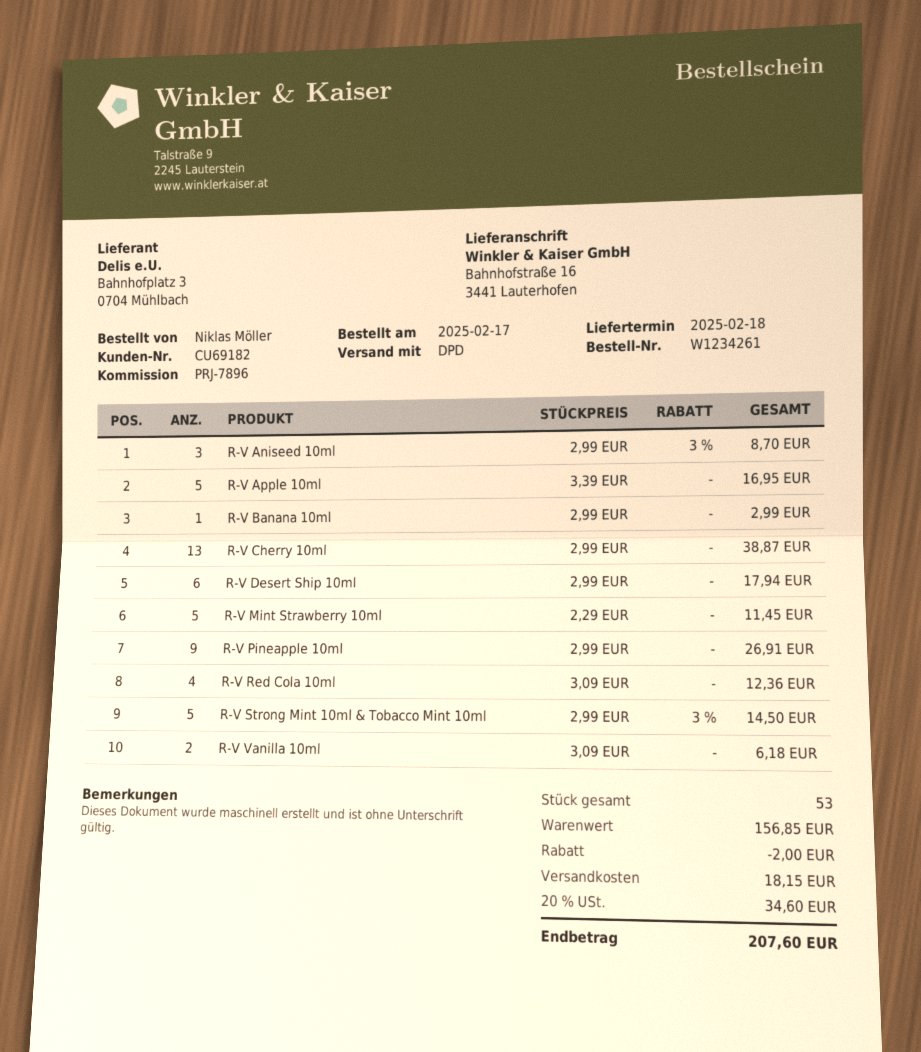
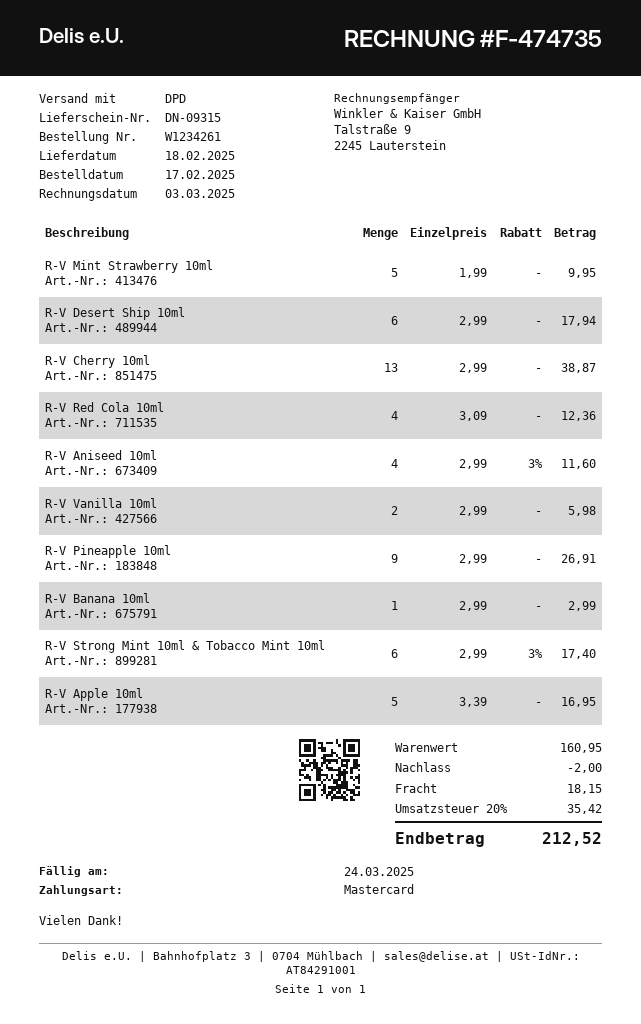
R-V Aniseed 10ml: 3 x 2.99 - 3% = 8.70 -> 4 x 2.99 - 3% = 11.60
R-V Mint Strawberry 10ml: 5 x 2.29 = 11.45 -> 5 x 1.99 = 9.95
R-V Strong Mint 10ml & Tobacco Mint 10ml: 5 x 2.99 - 3% = 14.50 -> 6 x 2.99 - 3% = 17.40
R-V Vanilla 10ml: 2 x 3.09 = 6.18 -> 2 x 2.99 = 5.98
subtotal: 156.85 -> 160.95
tax: 20% = 34.60 -> 20% = 35.42
total: 207.60 -> 212.52

